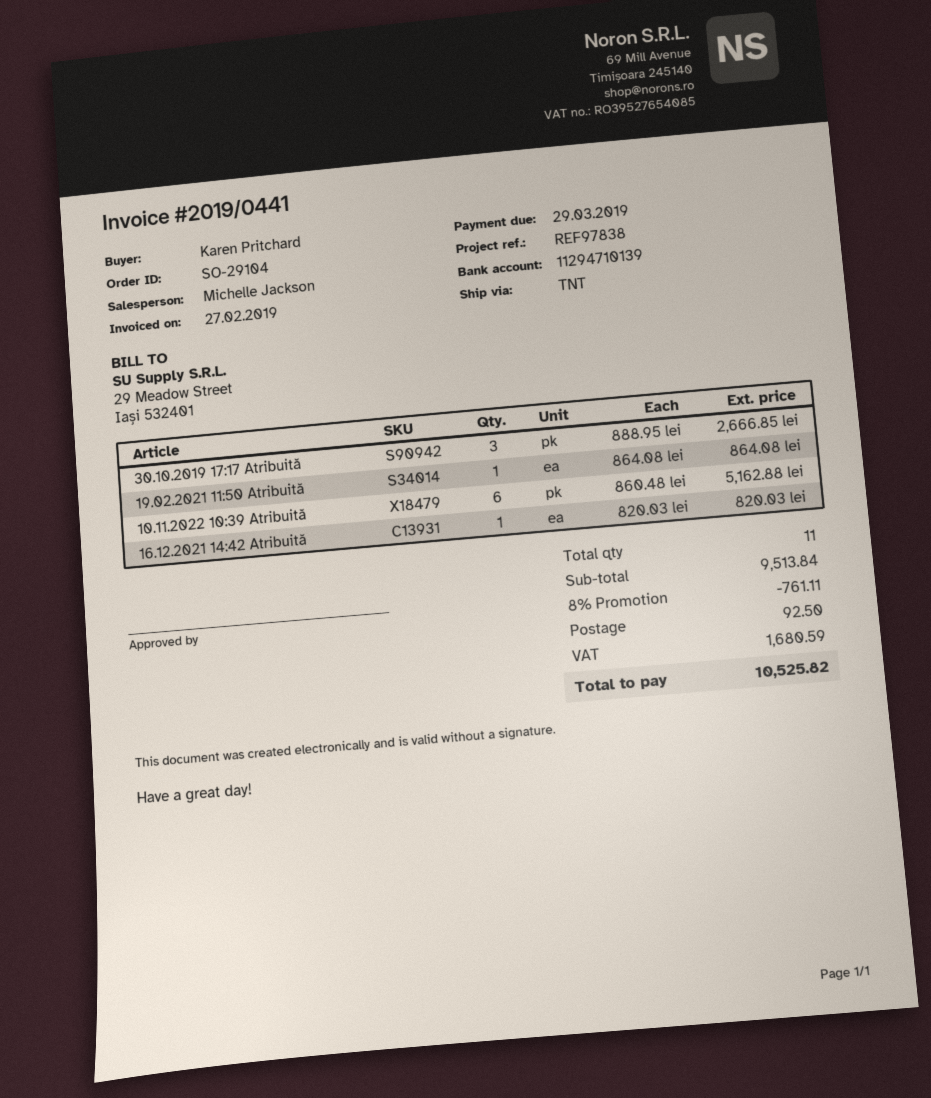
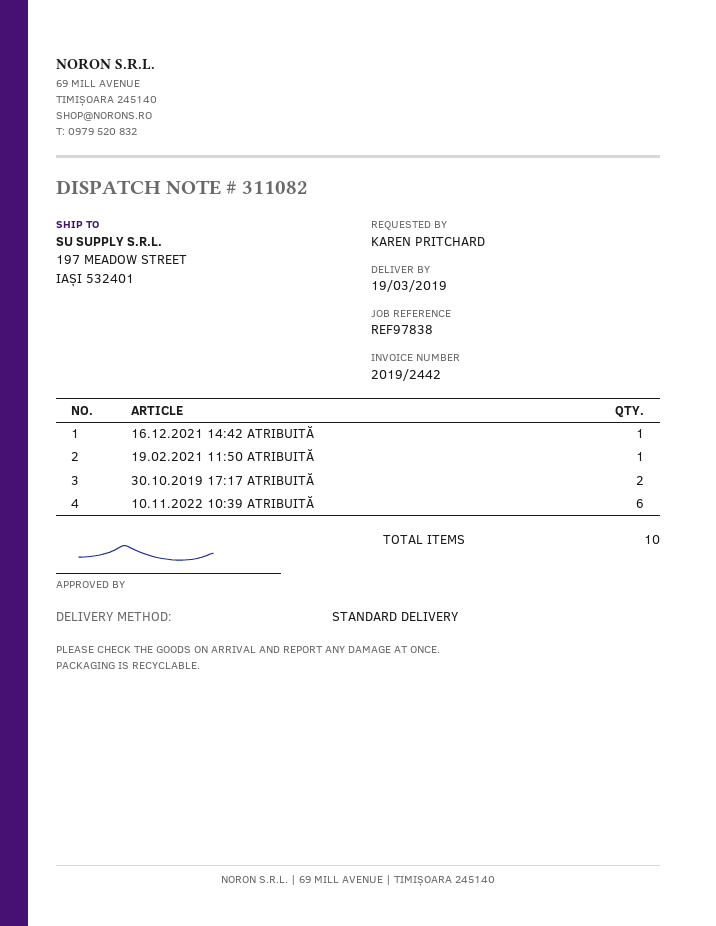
invoice number: 2019/0441 -> 2019/2442
shipping method: TNT -> standard
30.10.2019 17:17 Atribuită: 3 -> 2
total quantity: 11 -> 10

